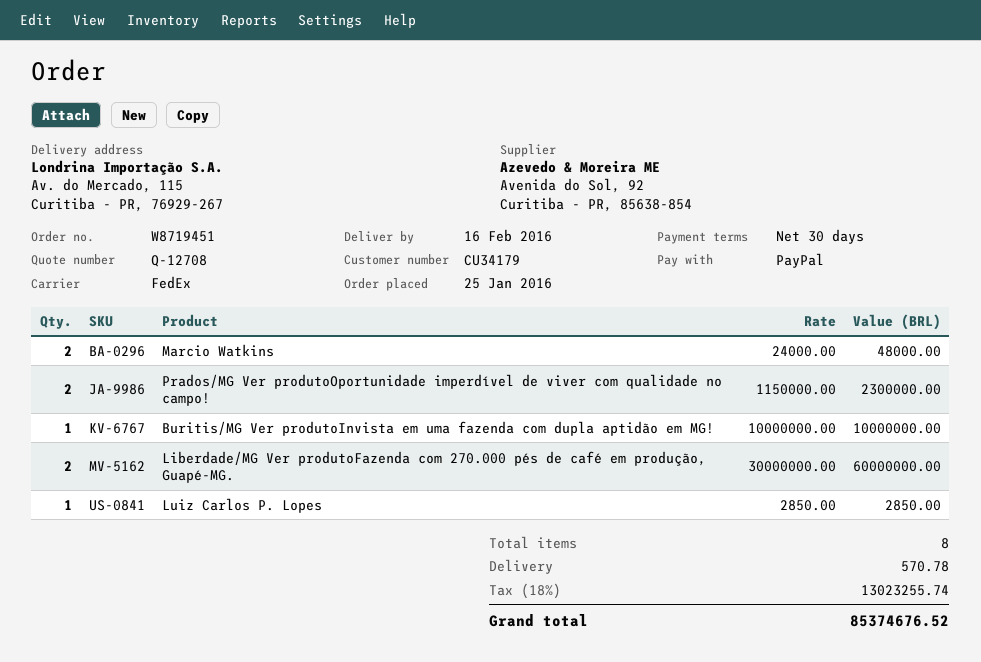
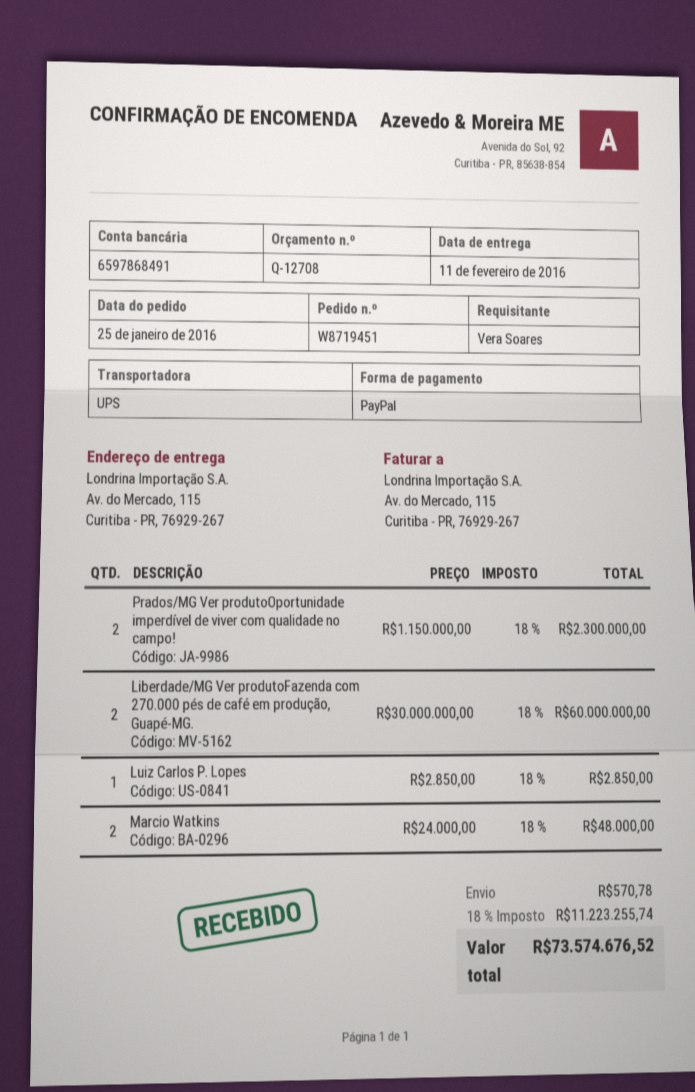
delivery date: 2016-02-16 -> 2016-02-11
shipping method: FedEx -> UPS
Buritis/MG Ver produtoInvista em uma fazenda com dupla aptidão em MG!: 1 x 10000000.00 = 10000000.00 -> none
tax: 18% = 13023255.74 -> 18% = 11223255.74
total: 85374676.52 -> 73574676.52

